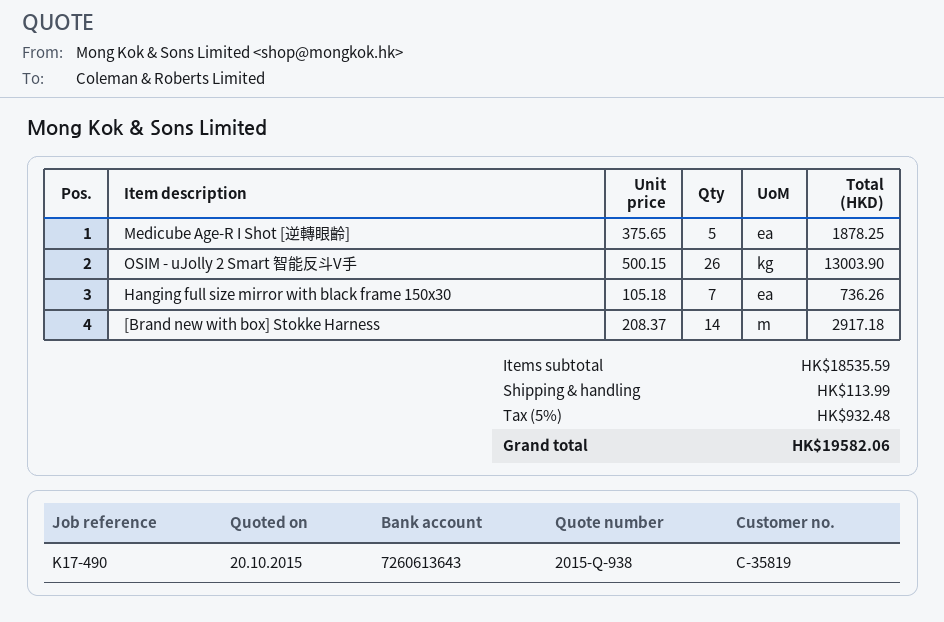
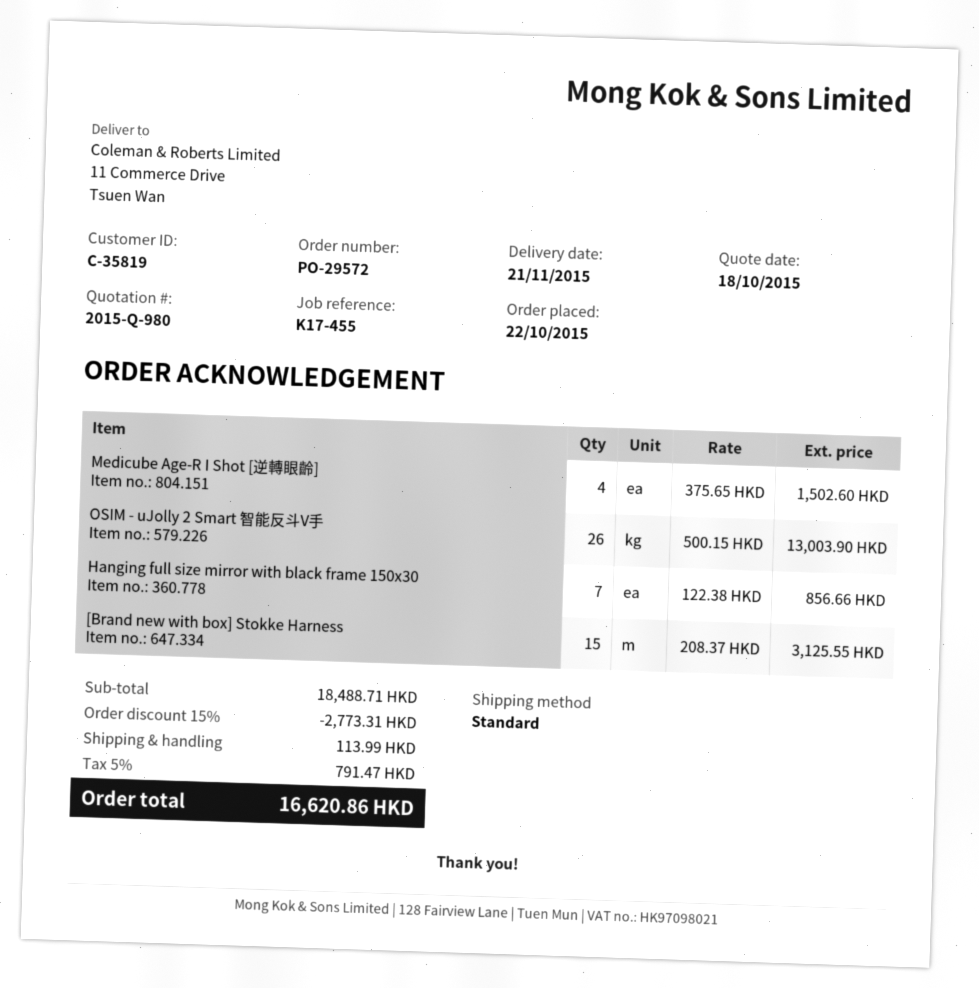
quote number: 2015-Q-938 -> 2015-Q-980
quote date: 2015-10-20 -> 2015-10-18
reference: K17-490 -> K17-455
Medicube Age-R I Shot [逆轉眼齡]: 5 x 375.65 = 1878.25 -> 4 x 375.65 = 1502.60
Hanging full size mirror with black frame 150x30: 7 x 105.18 = 736.26 -> 7 x 122.38 = 856.66
[Brand new with box] Stokke Harness: 14 x 208.37 = 2917.18 -> 15 x 208.37 = 3125.55
subtotal: 18535.59 -> 18488.71
discount: none -> 15% = 2773.31
tax: 5% = 932.48 -> 5% = 791.47
total: 19582.06 -> 16620.86

